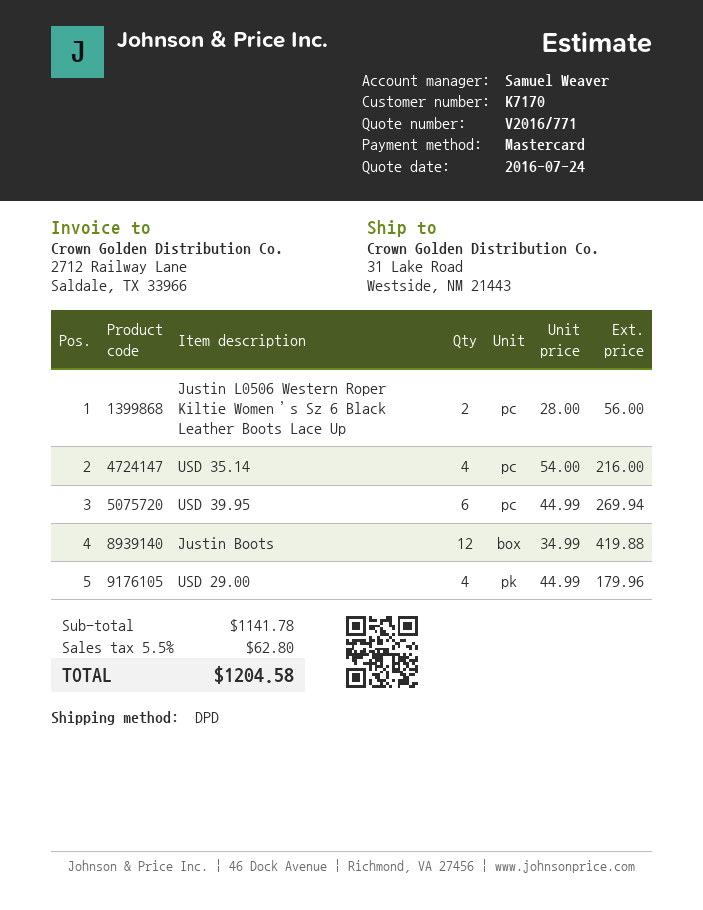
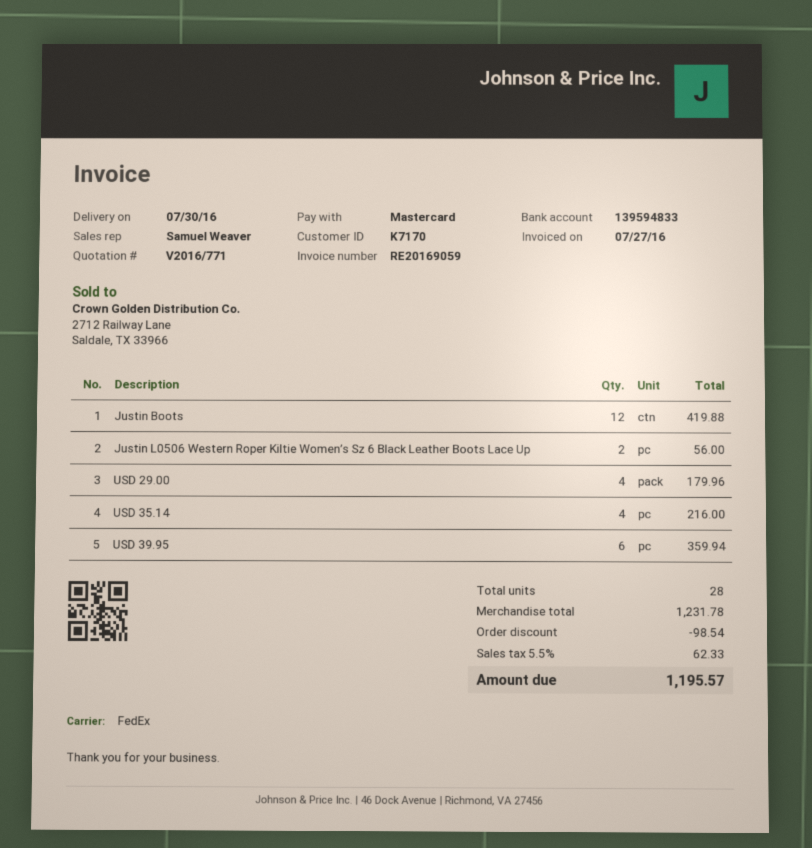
shipping method: DPD -> FedEx
USD 39.95: 6 for 269.94 -> 6 for 359.94
subtotal: 1141.78 -> 1231.78
discount: none -> 98.54
tax: 5.5% = 62.80 -> 5.5% = 62.33
total: 1204.58 -> 1195.57

